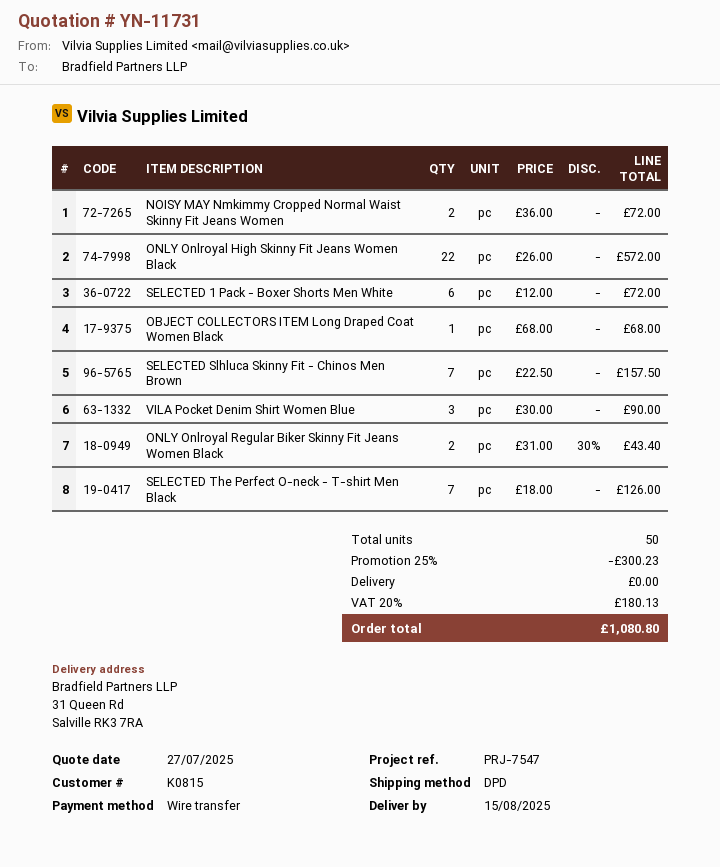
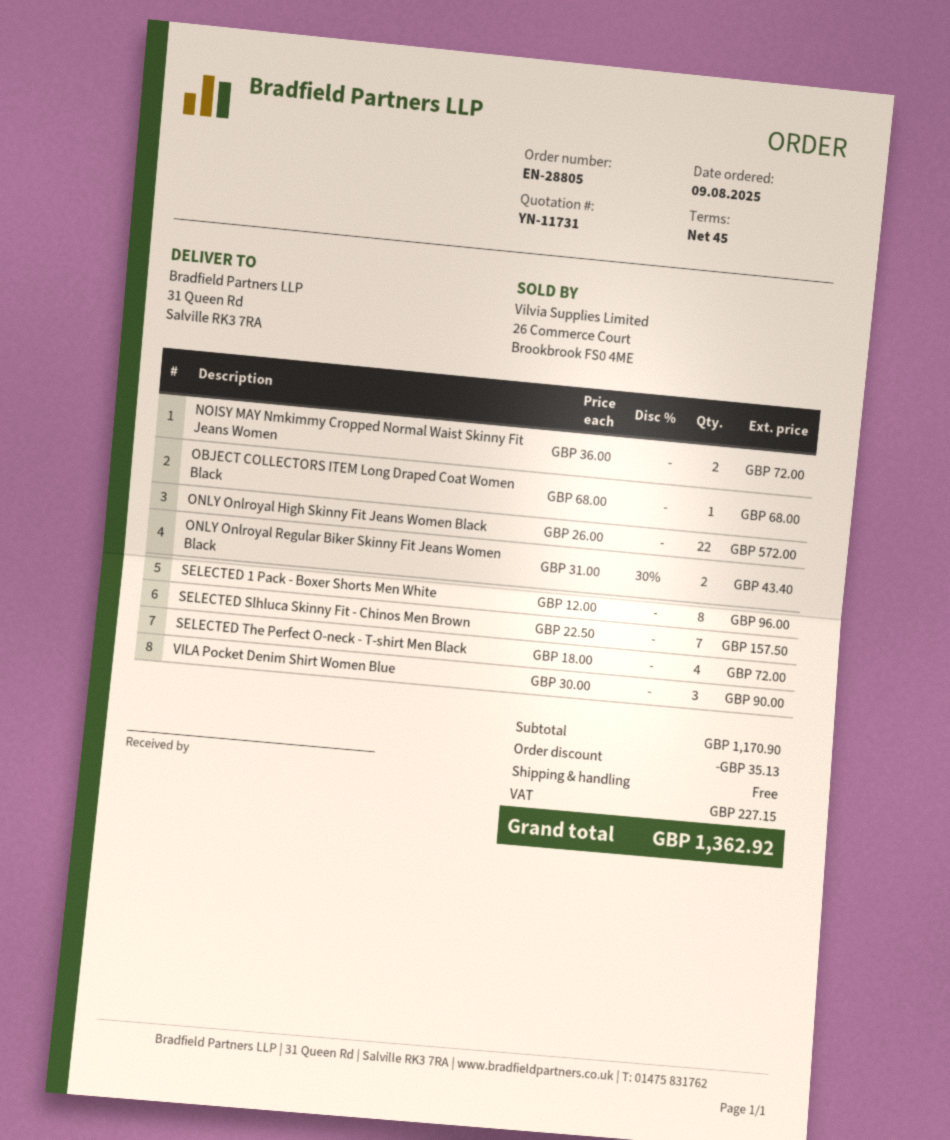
SELECTED 1 Pack - Boxer Shorts Men White: 6 x 12.00 = 72.00 -> 8 x 12.00 = 96.00
SELECTED The Perfect O-neck - T-shirt Men Black: 7 x 18.00 = 126.00 -> 4 x 18.00 = 72.00
discount: 300.23 -> 35.13
tax: 180.13 -> 227.15
total: 1080.80 -> 1362.92

